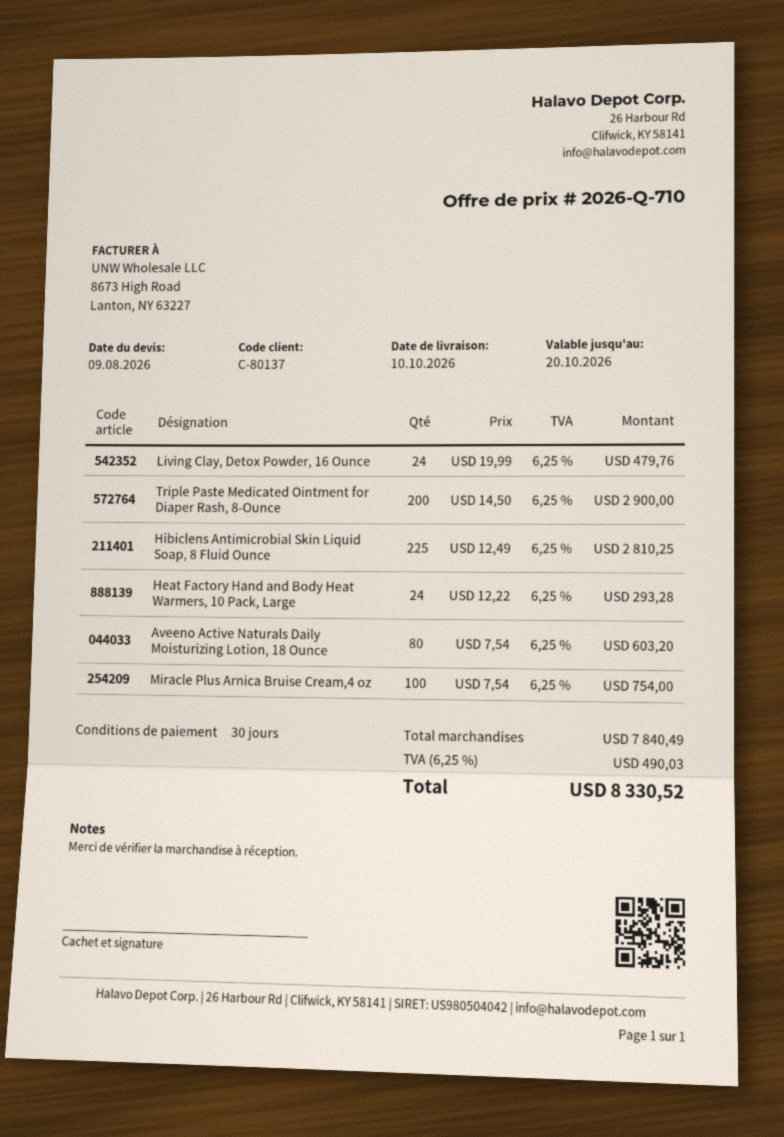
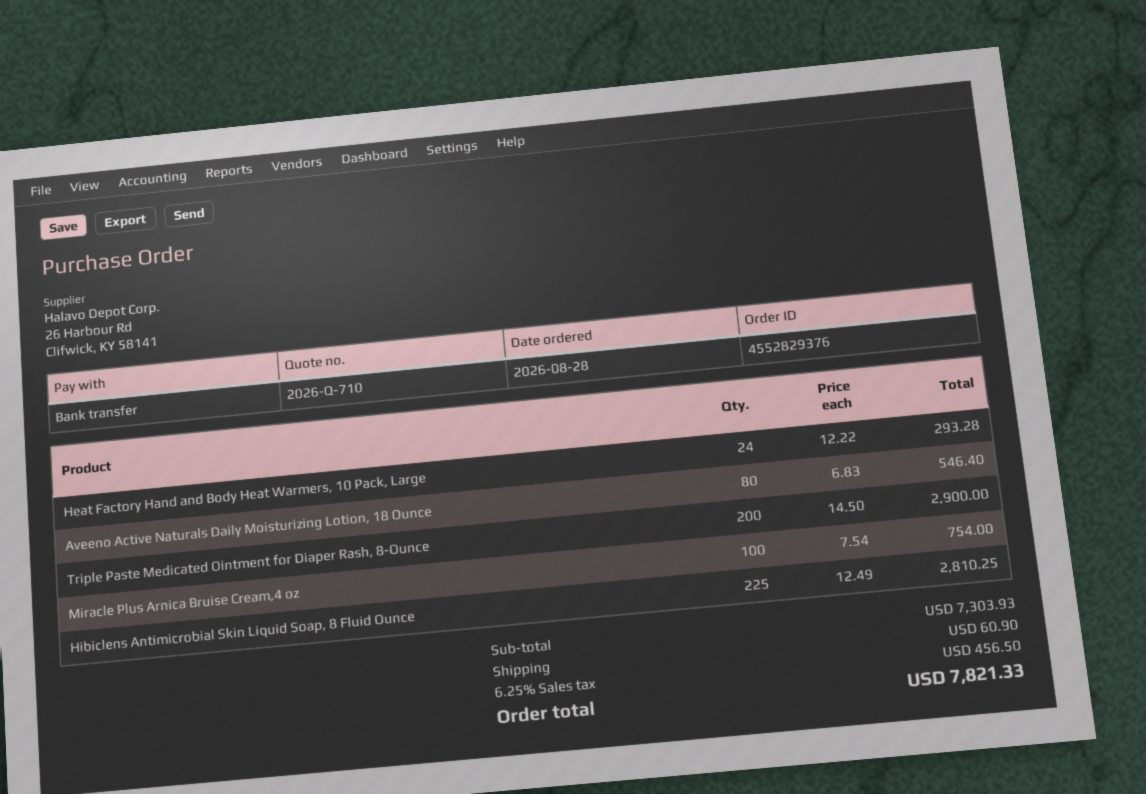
Living Clay, Detox Powder, 16 Ounce: 24 x 19.99 = 479.76 -> none
Aveeno Active Naturals Daily Moisturizing Lotion, 18 Ounce: 80 x 7.54 = 603.20 -> 80 x 6.83 = 546.40
subtotal: 7840.49 -> 7303.93
shipping: none -> 60.90
tax: 6.25% = 490.03 -> 6.25% = 456.50
total: 8330.52 -> 7821.33

